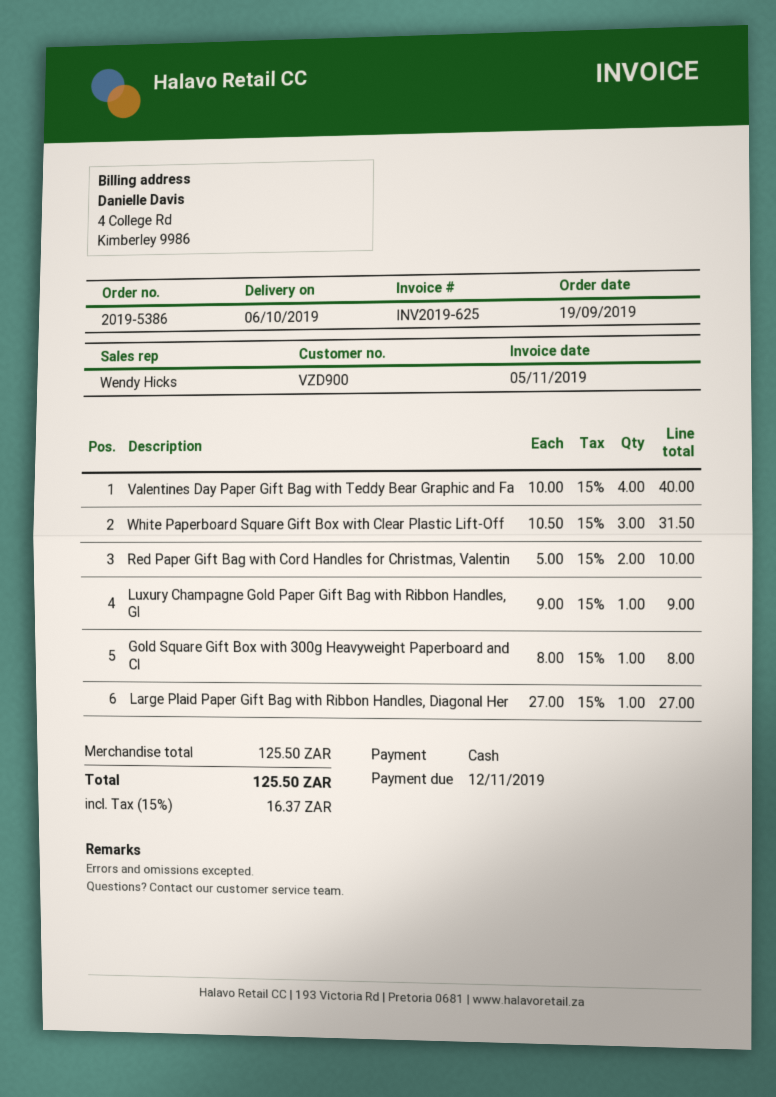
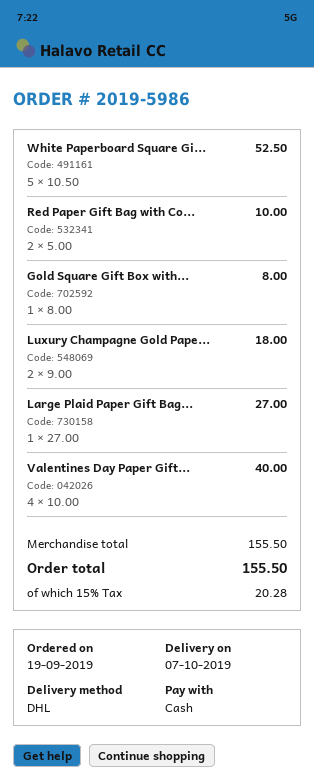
order number: 2019-5386 -> 2019-5986
delivery date: 2019-10-06 -> 2019-10-07
White Paperboard Square Gift Box with Clear Plastic Lift-Off: 3 x 10.50 = 31.50 -> 5 x 10.50 = 52.50
Luxury Champagne Gold Paper Gift Bag with Ribbon Handles, Gl: 1 x 9.00 = 9.00 -> 2 x 9.00 = 18.00
subtotal: 125.50 -> 155.50
tax: 15% = 16.37 -> 15% = 20.28
total: 125.50 -> 155.50

